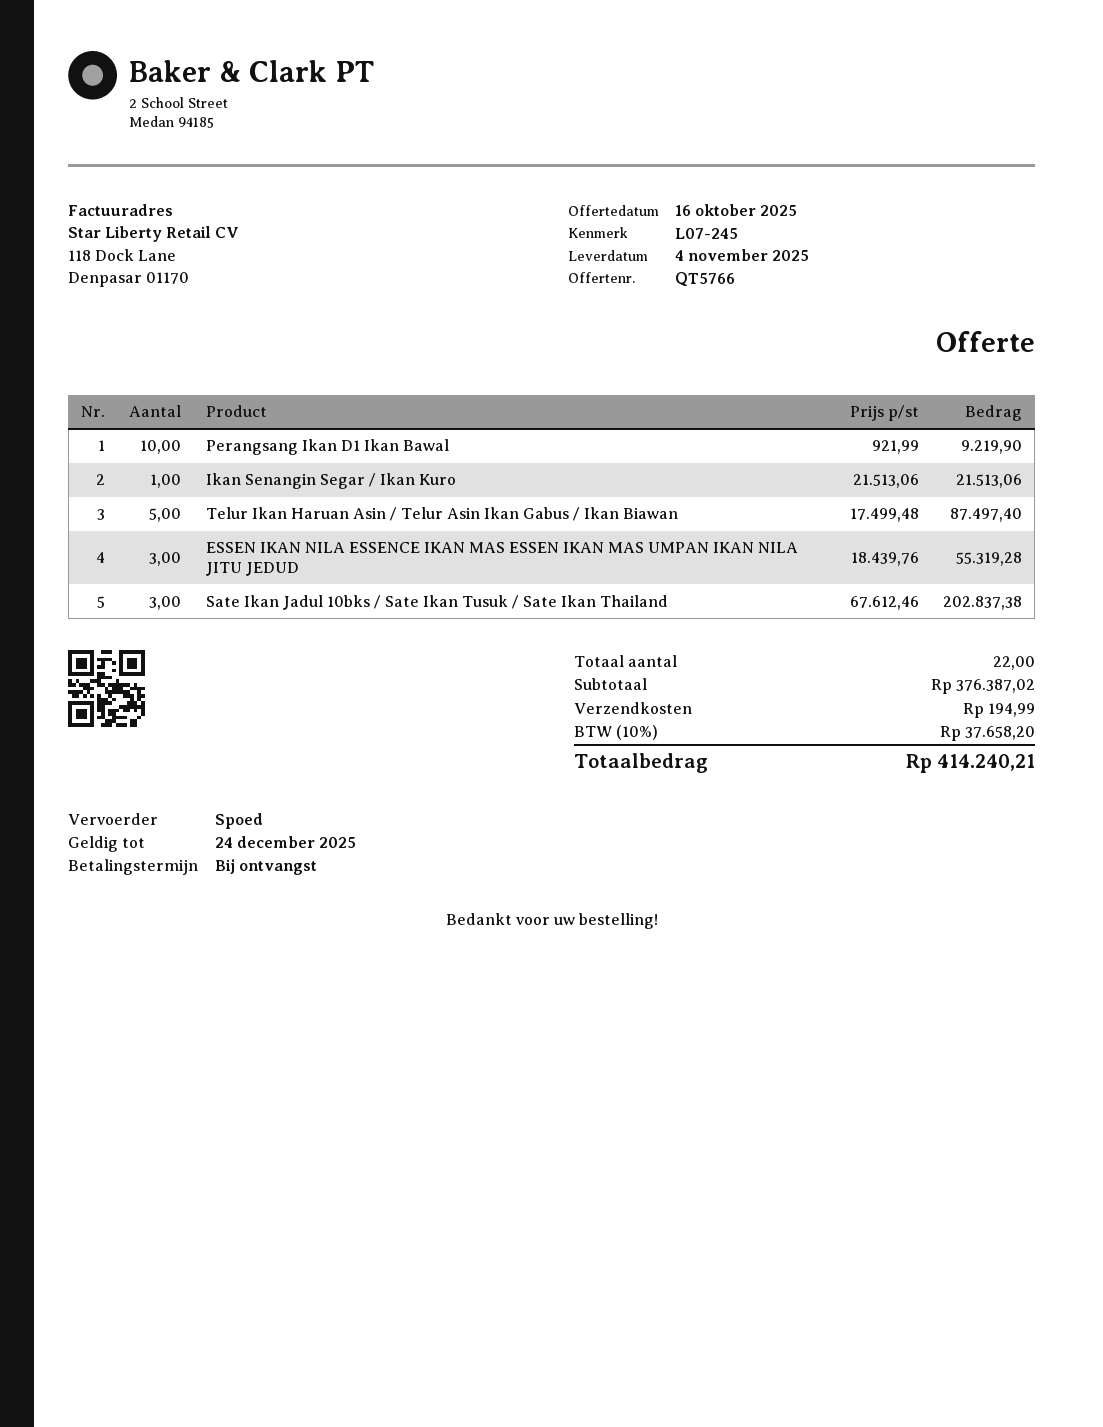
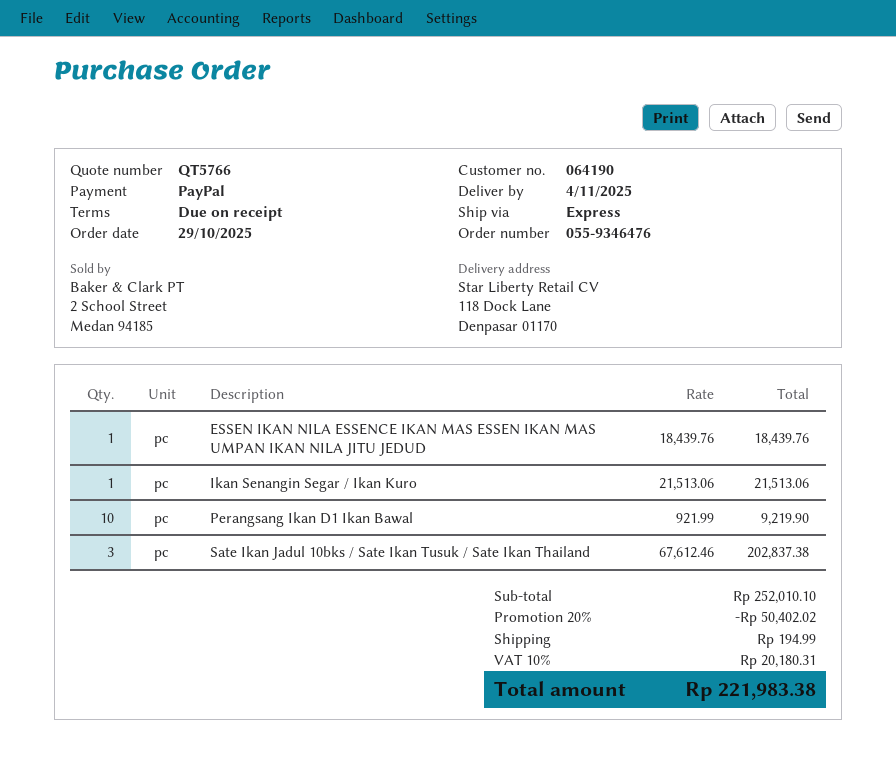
Telur Ikan Haruan Asin / Telur Asin Ikan Gabus / Ikan Biawan: 5 x 17499.48 = 87497.40 -> none
ESSEN IKAN NILA ESSENCE IKAN MAS ESSEN IKAN MAS UMPAN IKAN NILA JITU JEDUD: 3 x 18439.76 = 55319.28 -> 1 x 18439.76 = 18439.76
subtotal: 376387.02 -> 252010.10
discount: none -> 20% = 50402.02
tax: 10% = 37658.20 -> 10% = 20180.31
total: 414240.21 -> 221983.38

